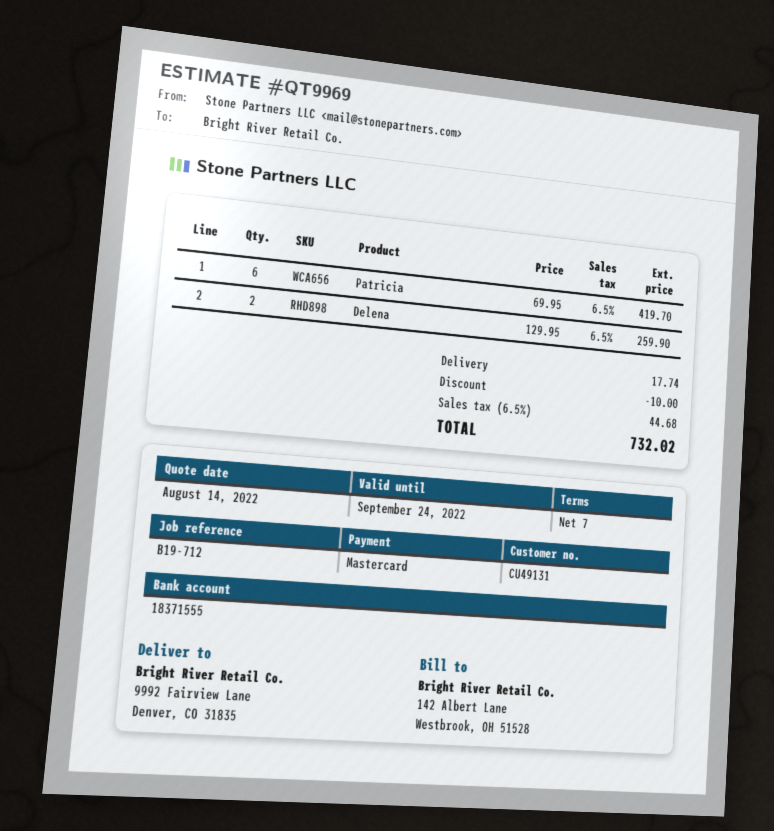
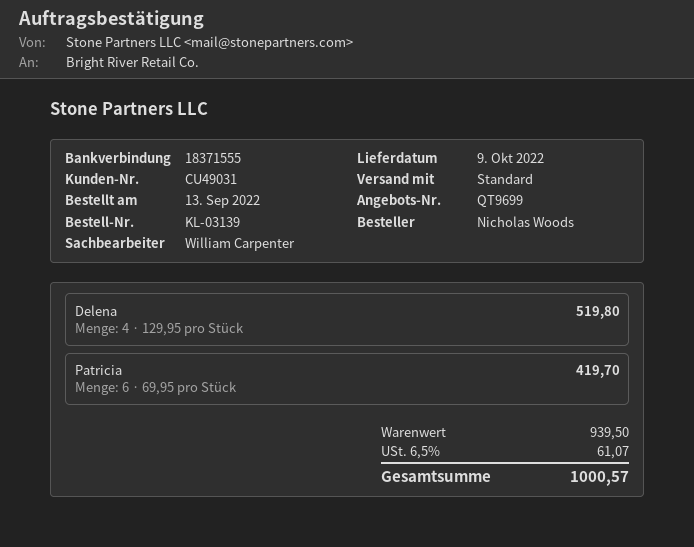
quote number: QT9969 -> QT9699
customer number: CU49131 -> CU49031
Delena: 2 x 129.95 = 259.90 -> 4 x 129.95 = 519.80
discount: 10.00 -> none
shipping: 17.74 -> none
tax: 6.5% = 44.68 -> 6.5% = 61.07
total: 732.02 -> 1000.57

